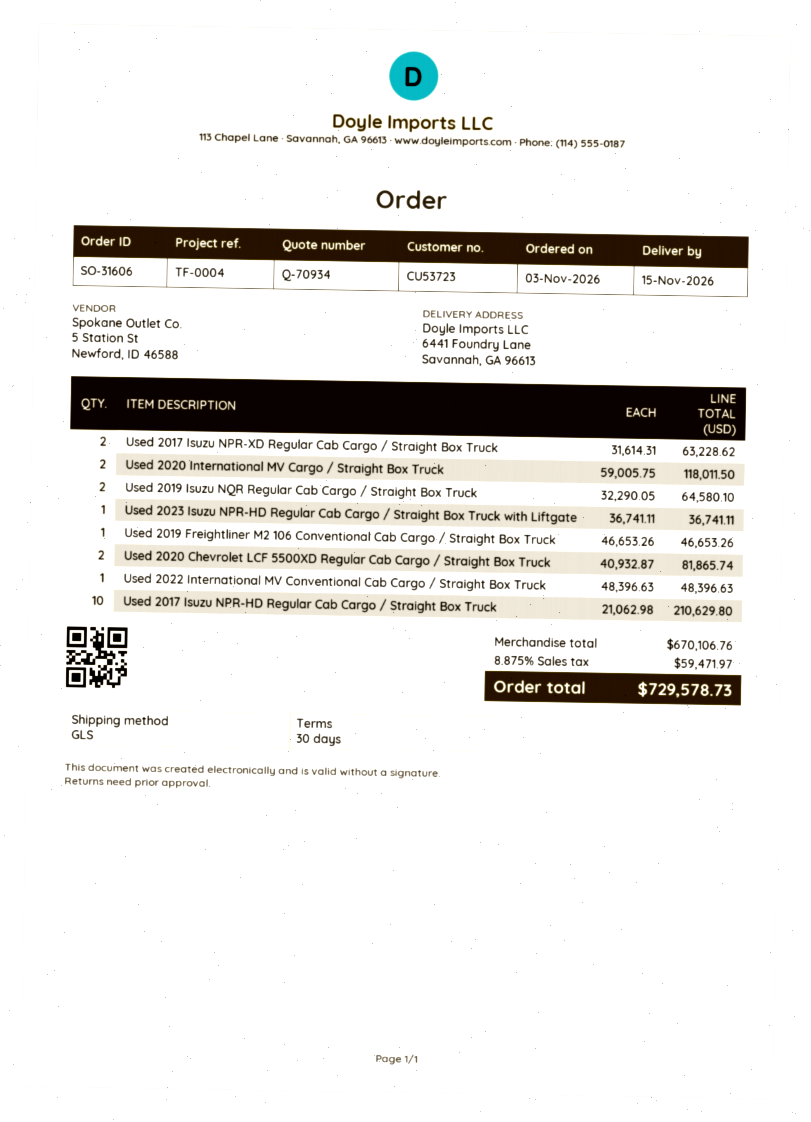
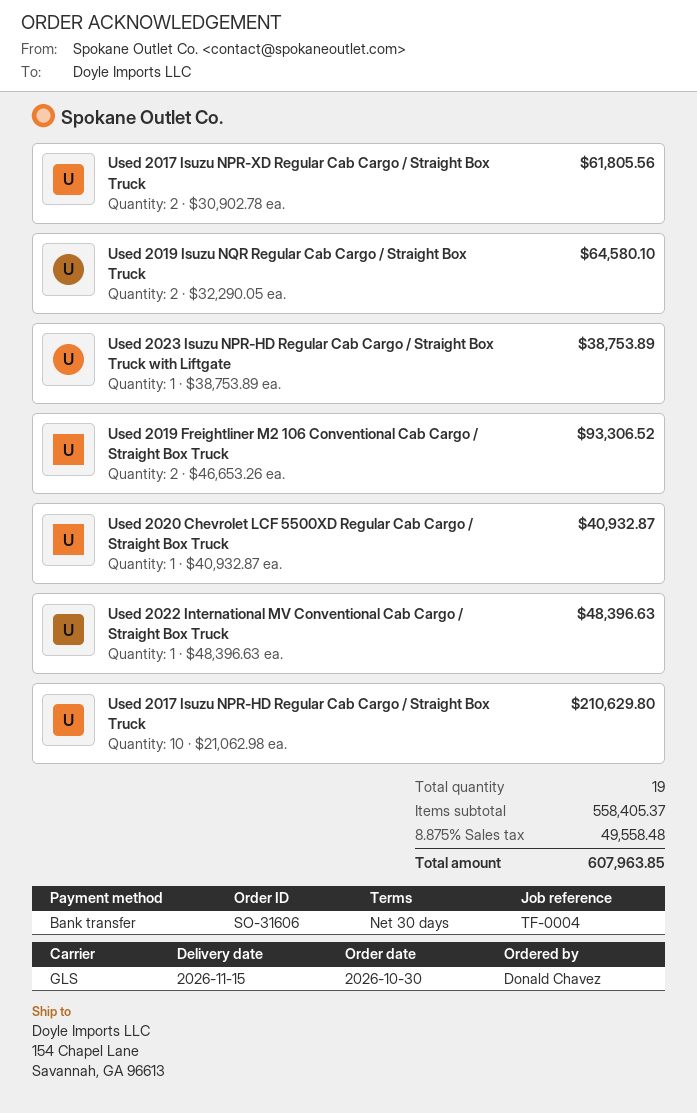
order date: 2026-11-03 -> 2026-10-30
ship to: 6441 Foundry Lane, Savannah, GA 96613 -> 154 Chapel Lane, Savannah, GA 96613
Used 2017 Isuzu NPR-XD Regular Cab Cargo / Straight Box Truck: 2 x 31614.31 = 63228.62 -> 2 x 30902.78 = 61805.56
Used 2020 International MV Cargo / Straight Box Truck: 2 x 59005.75 = 118011.50 -> none
Used 2023 Isuzu NPR-HD Regular Cab Cargo / Straight Box Truck with Liftgate: 1 x 36741.11 = 36741.11 -> 1 x 38753.89 = 38753.89
Used 2019 Freightliner M2 106 Conventional Cab Cargo / Straight Box Truck: 1 x 46653.26 = 46653.26 -> 2 x 46653.26 = 93306.52
Used 2020 Chevrolet LCF 5500XD Regular Cab Cargo / Straight Box Truck: 2 x 40932.87 = 81865.74 -> 1 x 40932.87 = 40932.87
subtotal: 670106.76 -> 558405.37
tax: 8.875% = 59471.97 -> 8.875% = 49558.48
total: 729578.73 -> 607963.85

